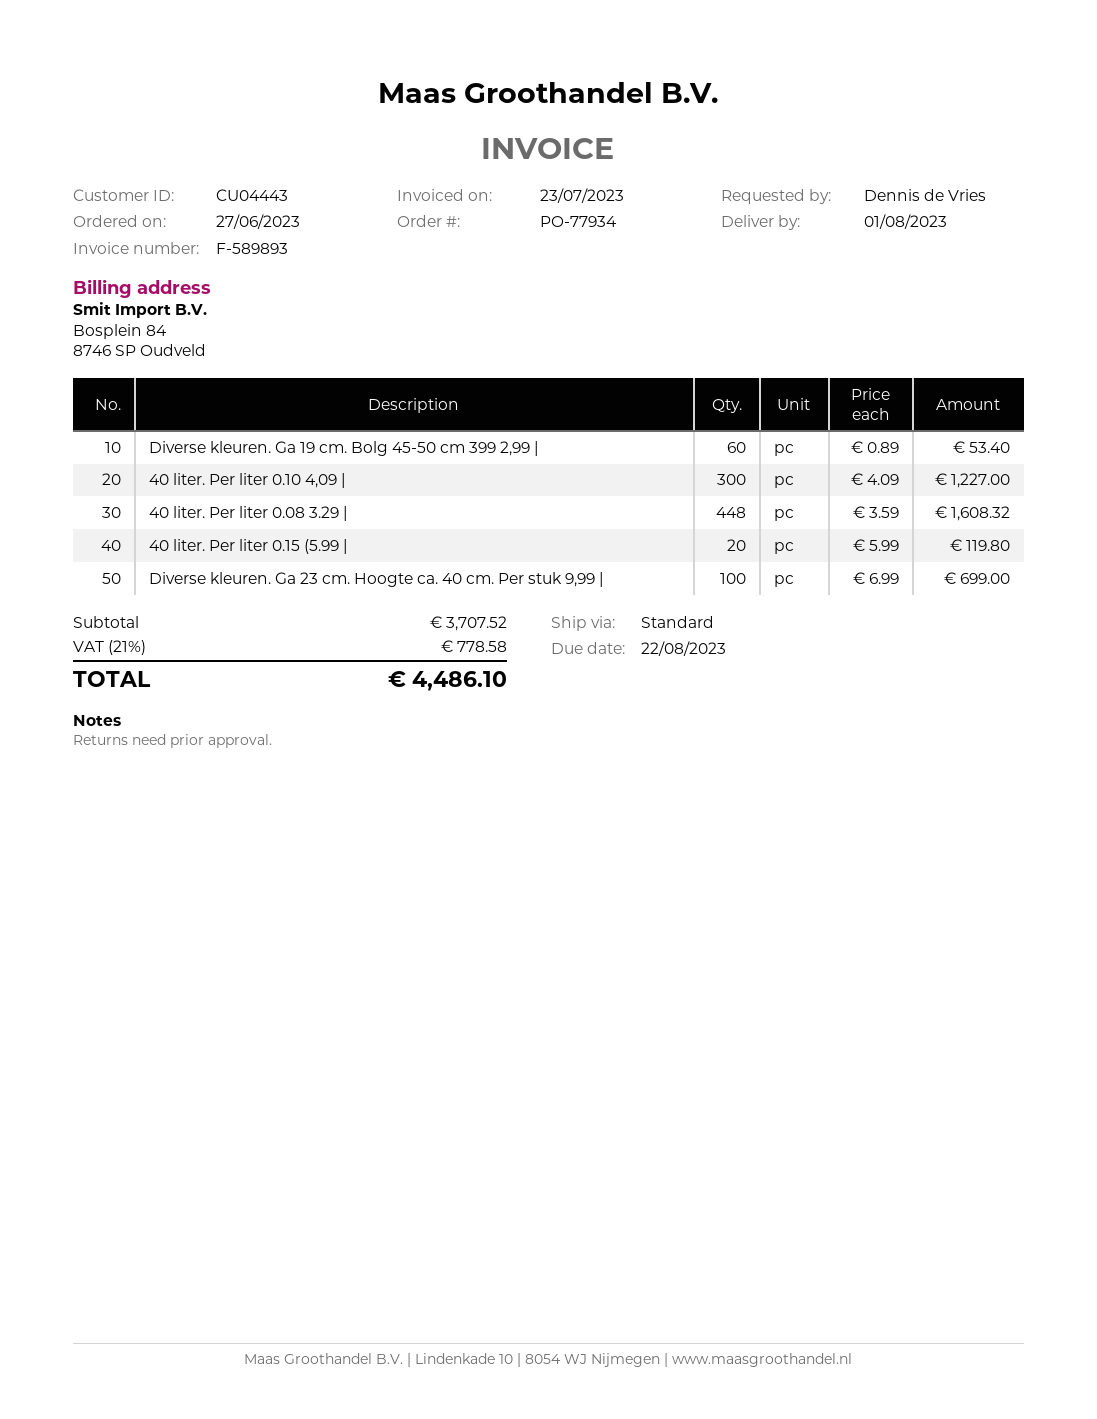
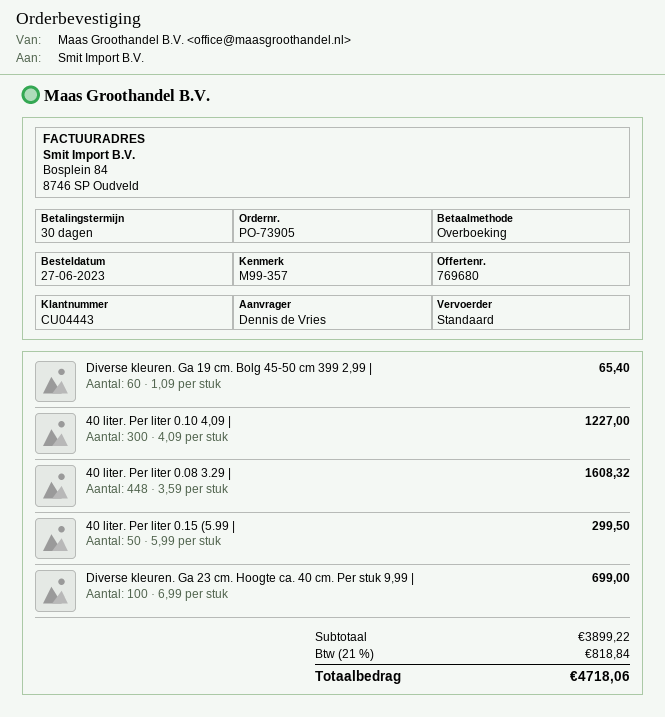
order number: PO-77934 -> PO-73905
Diverse kleuren. Ga 19 cm. Bolg 45-50 cm 399 2,99 |: 60 x 0.89 = 53.40 -> 60 x 1.09 = 65.40
40 liter. Per liter 0.15 (5.99 |: 20 x 5.99 = 119.80 -> 50 x 5.99 = 299.50
subtotal: 3707.52 -> 3899.22
tax: 21% = 778.58 -> 21% = 818.84
total: 4486.10 -> 4718.06

